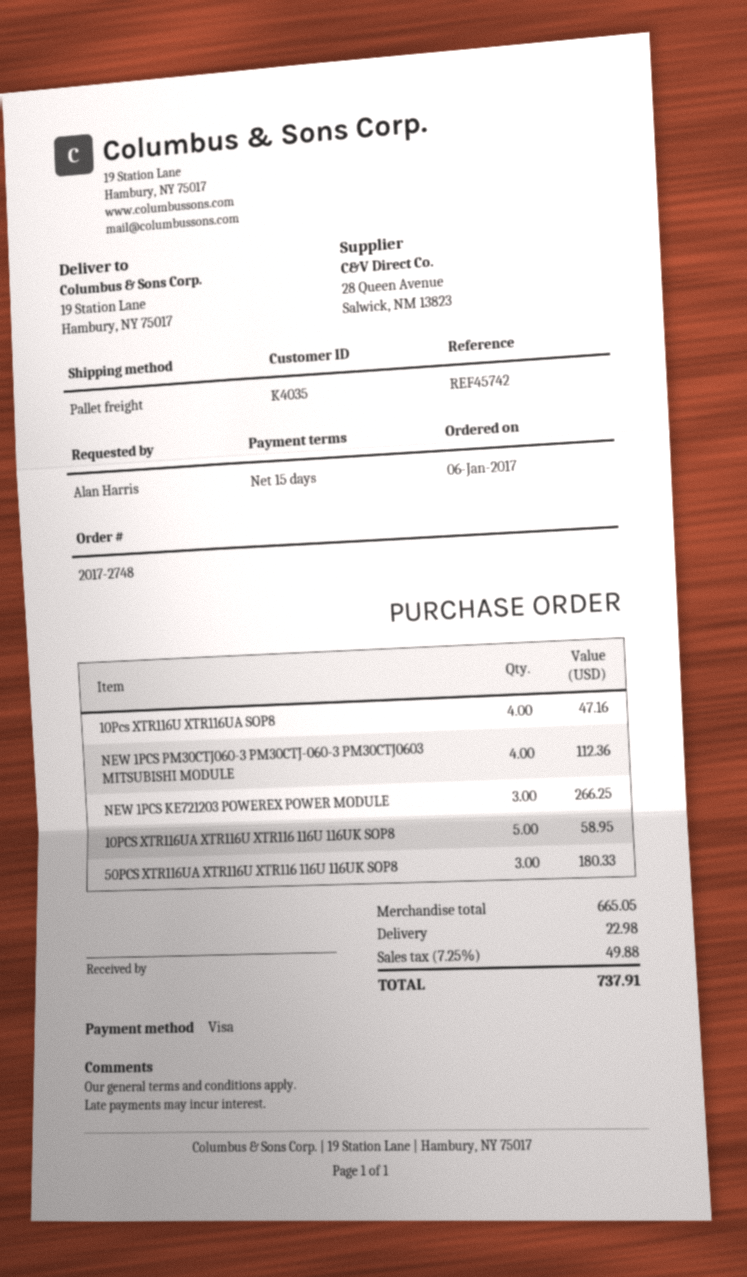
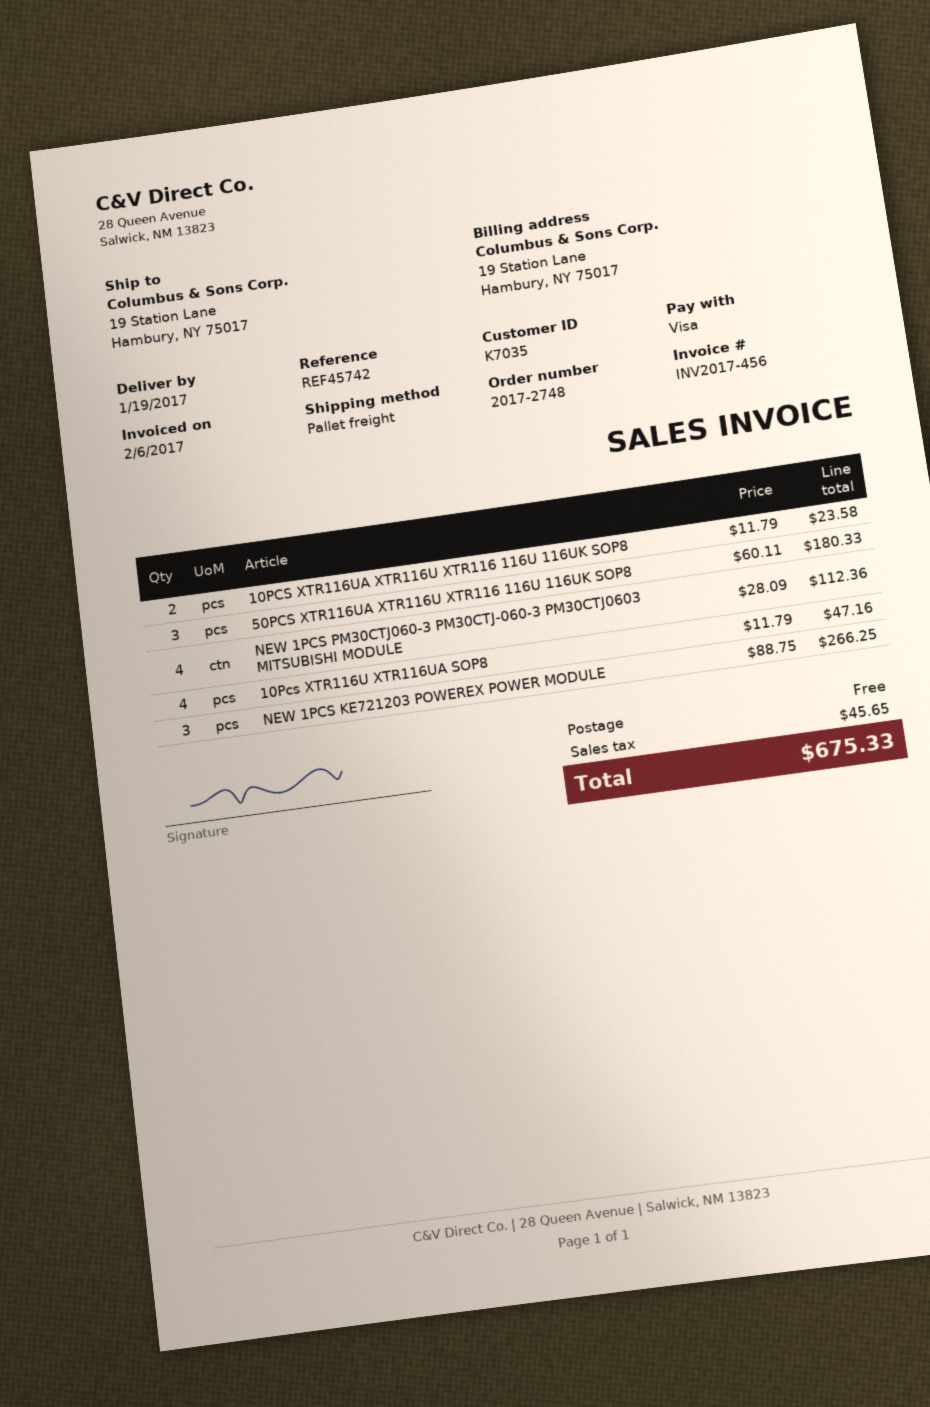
customer number: K4035 -> K7035
10PCS XTR116UA XTR116U XTR116 116U 116UK SOP8: 5 for 58.95 -> 2 for 23.58
shipping: 22.98 -> 0.00
tax: 49.88 -> 45.65
total: 737.91 -> 675.33

